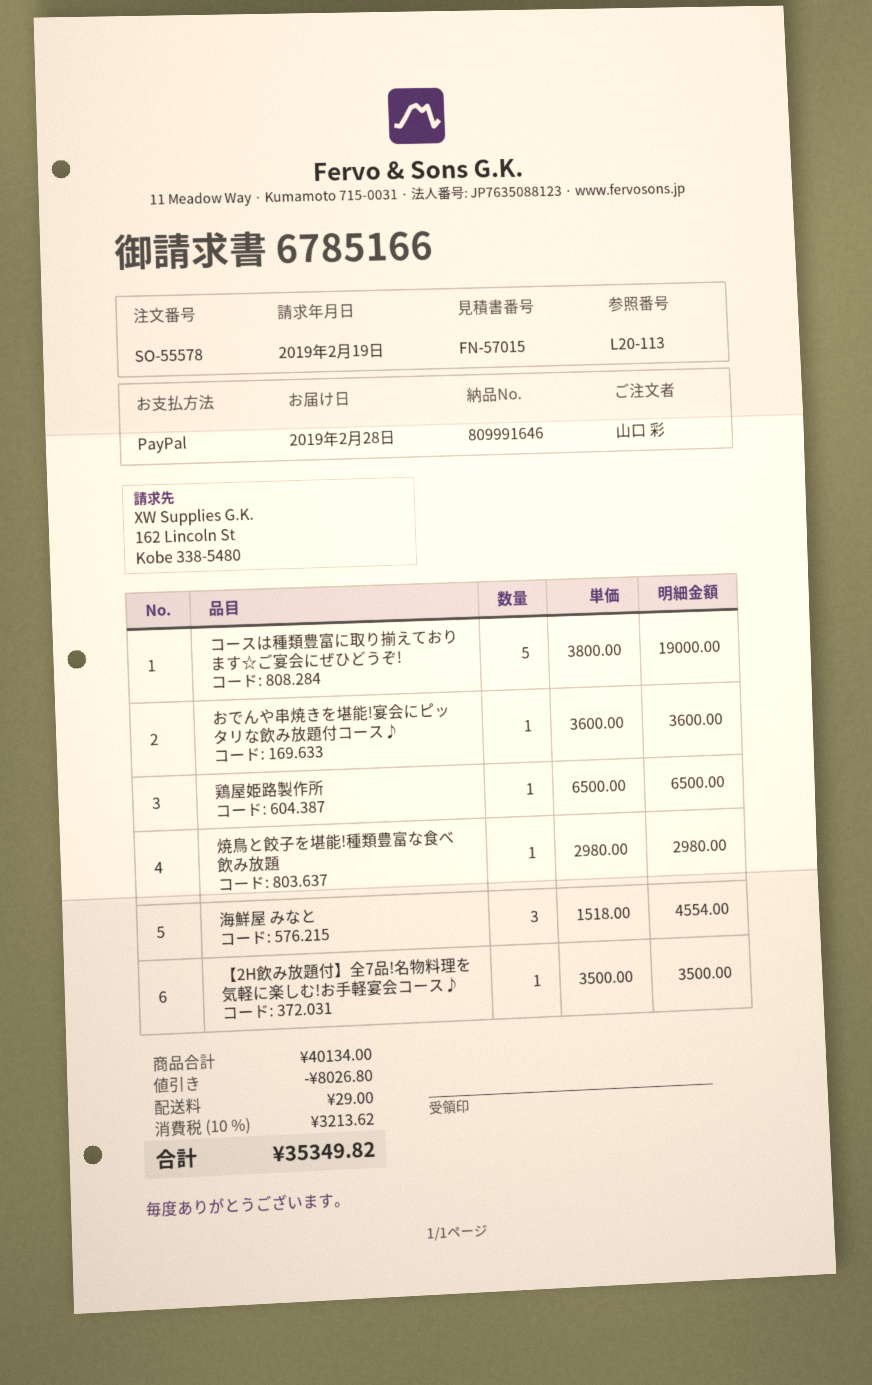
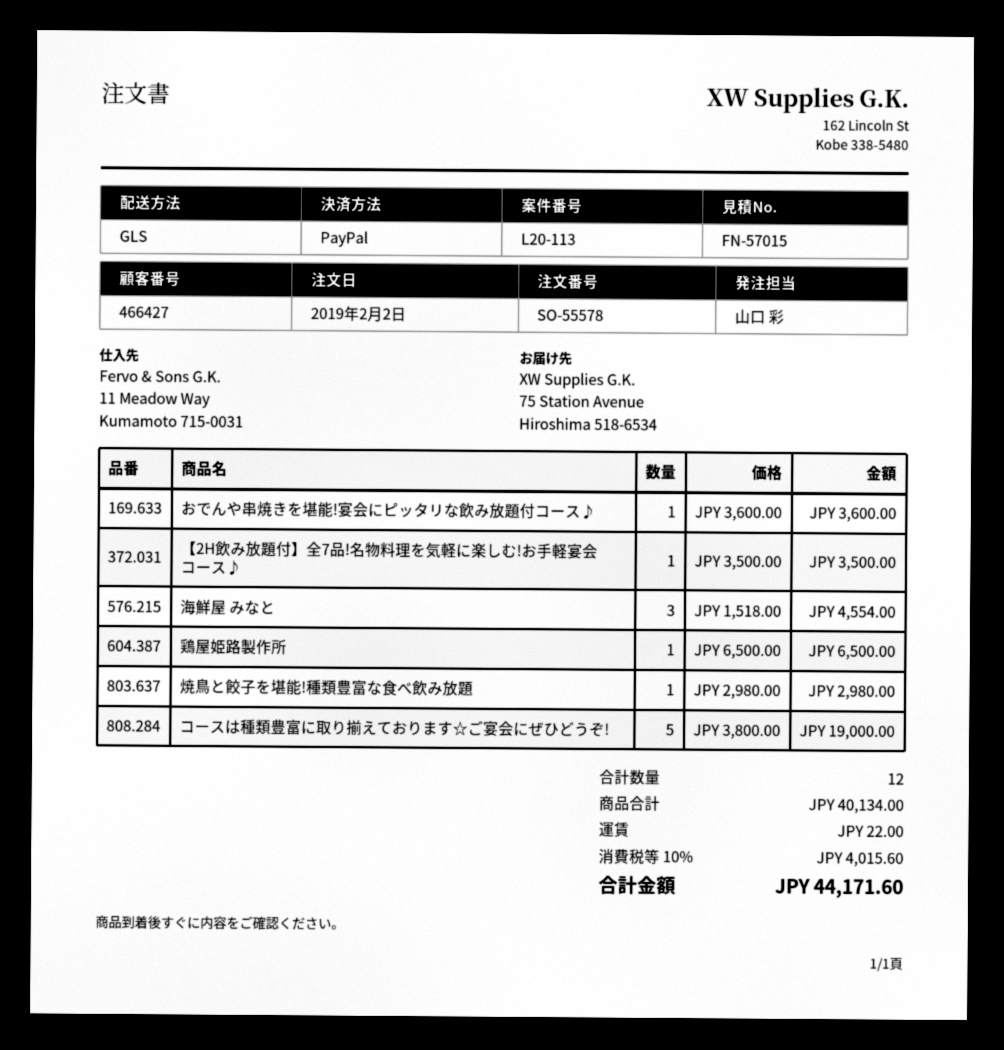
discount: 8026.80 -> none
shipping: 29.00 -> 22.00
tax: 10% = 3213.62 -> 10% = 4015.60
total: 35349.82 -> 44171.60

